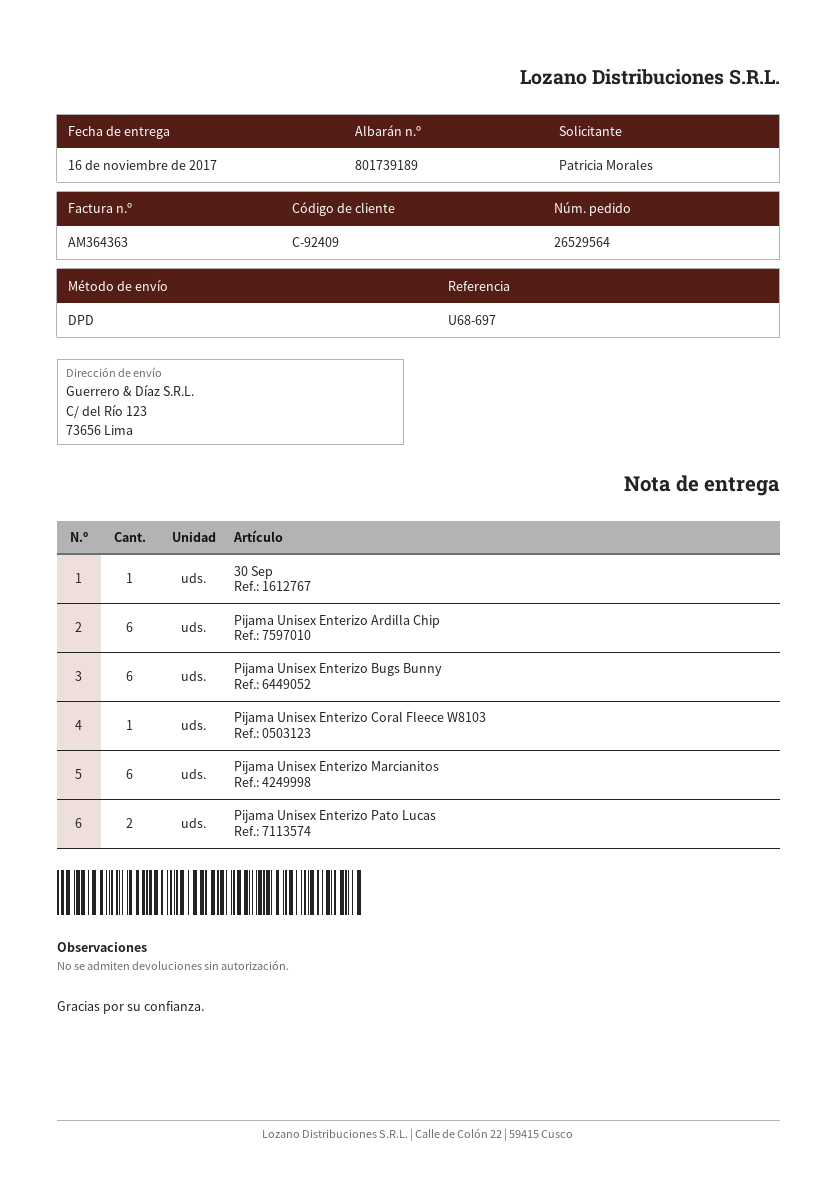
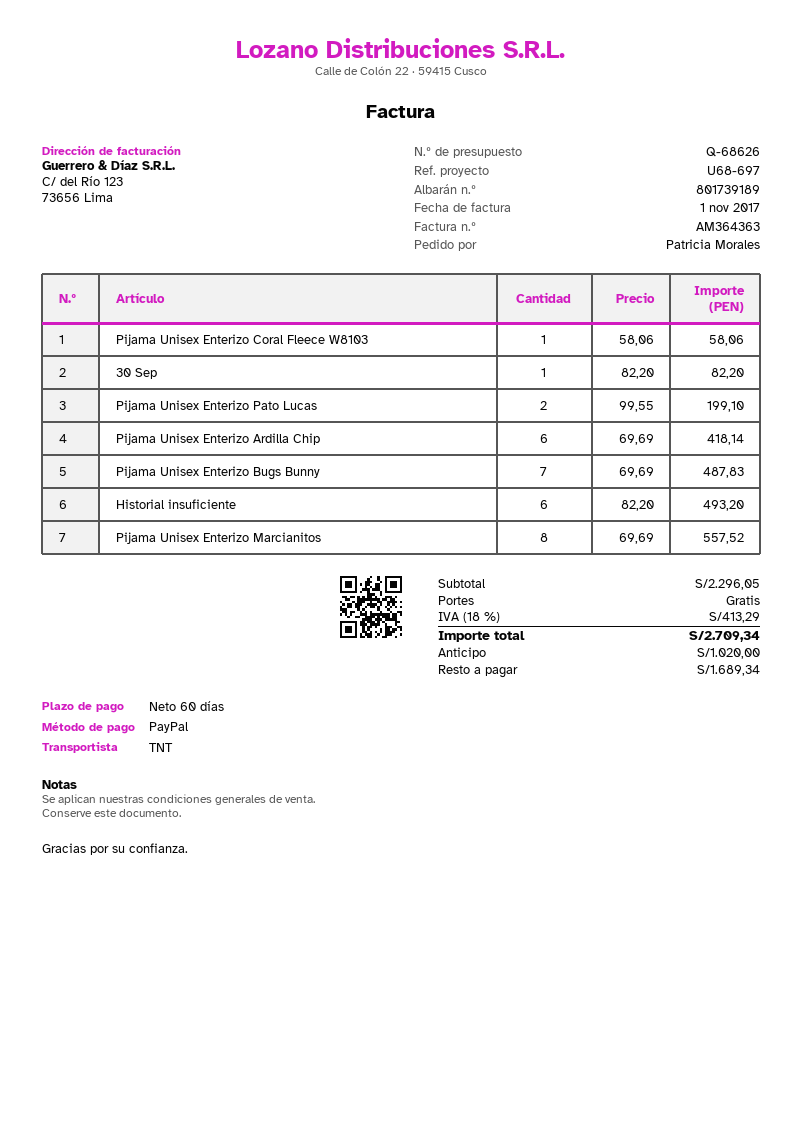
shipping method: DPD -> TNT
Pijama Unisex Enterizo Bugs Bunny: 6 -> 7
Pijama Unisex Enterizo Marcianitos: 6 -> 8
Historial insuficiente: none -> 6

